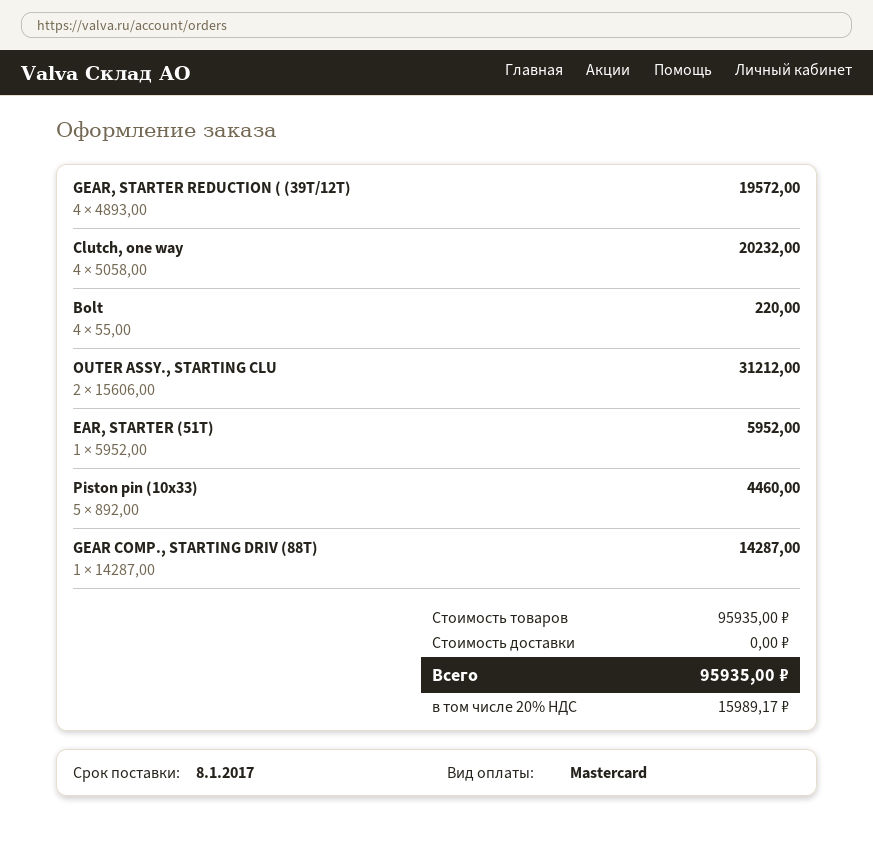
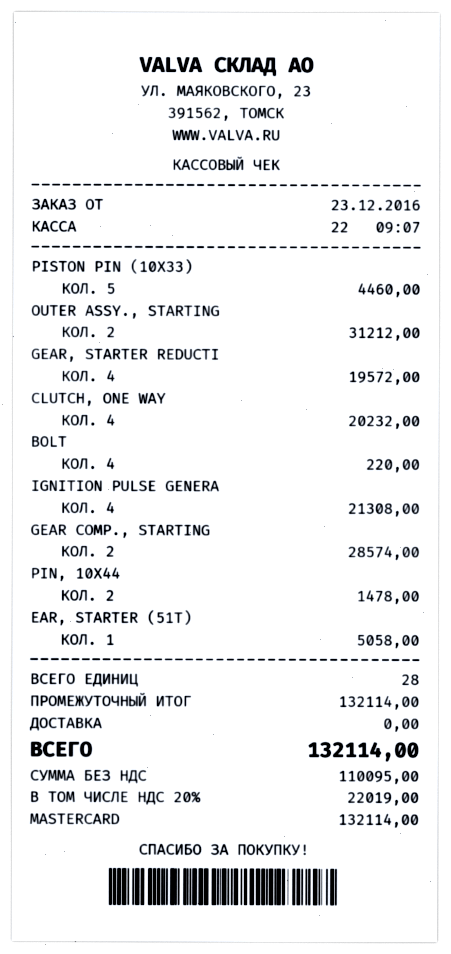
EAR, STARTER (51T): 1 for 5952.00 -> 1 for 5058.00
GEAR COMP., STARTING DRIV (88T): 1 for 14287.00 -> 2 for 28574.00
IGNITION PULSE GENERA: none -> 4 for 21308.00
PIN, 10X44: none -> 2 for 1478.00
subtotal: 95935.00 -> 132114.00
tax: 20% = 15989.17 -> 20% = 22019.00
total: 95935.00 -> 132114.00

